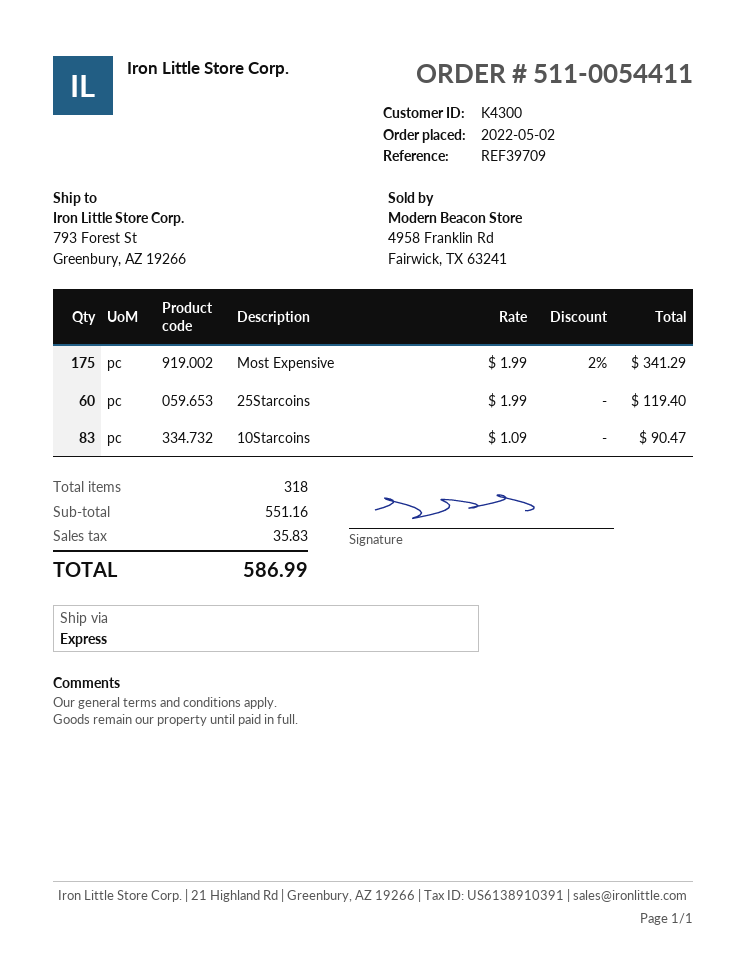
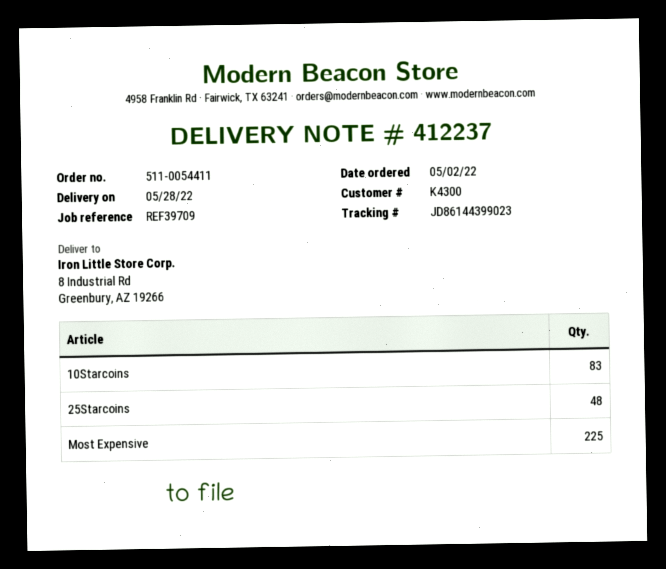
ship to: 793 Forest St, Greenbury, AZ 19266 -> 8 Industrial Rd, Greenbury, AZ 19266
Most Expensive: 175 -> 225
25Starcoins: 60 -> 48

